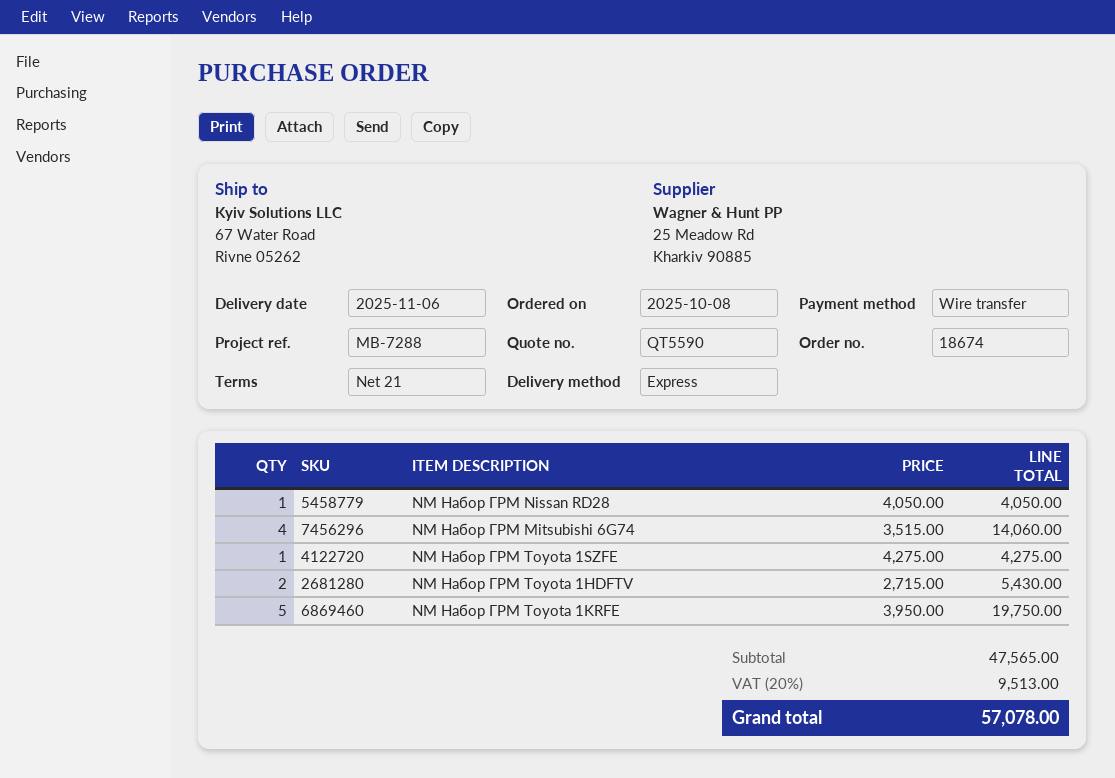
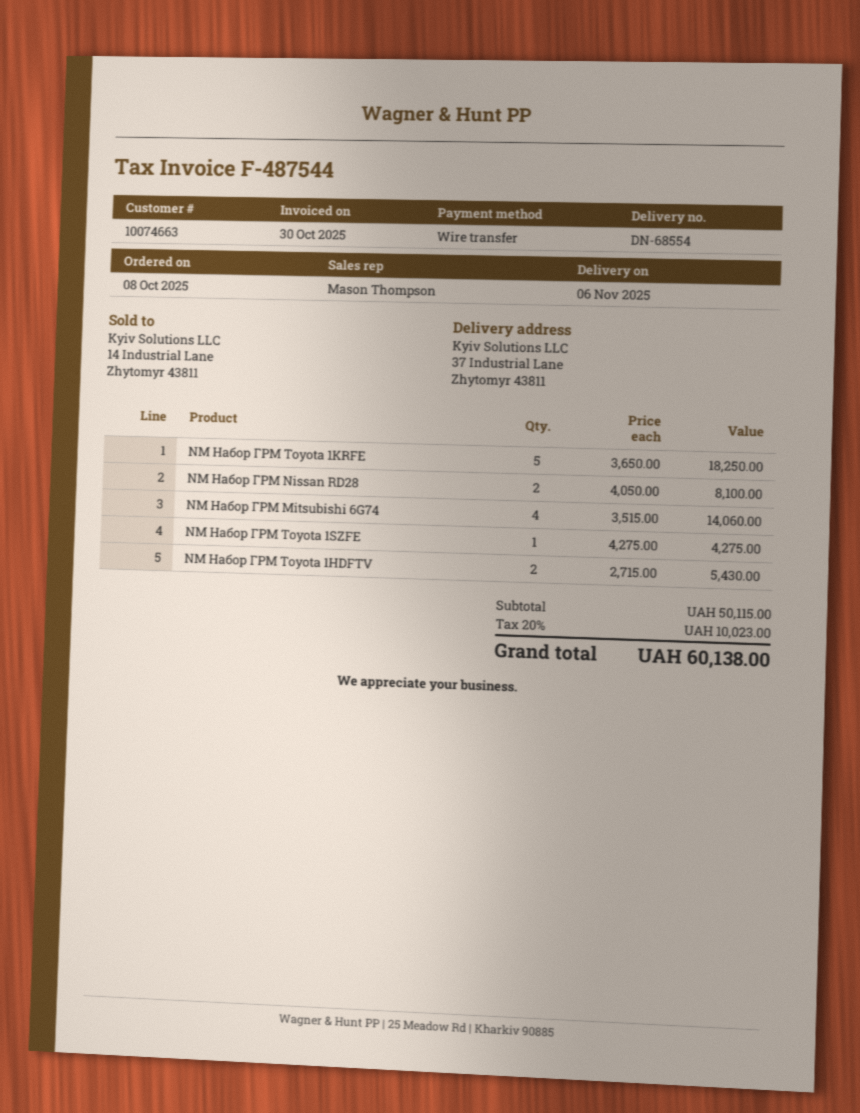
ship to: 67 Water Road, Rivne 05262 -> 37 Industrial Lane, Zhytomyr 43811
NM Набор ГРМ Nissan RD28: 1 x 4050.00 = 4050.00 -> 2 x 4050.00 = 8100.00
NM Набор ГРМ Toyota 1KRFE: 5 x 3950.00 = 19750.00 -> 5 x 3650.00 = 18250.00
subtotal: 47565.00 -> 50115.00
tax: 20% = 9513.00 -> 20% = 10023.00
total: 57078.00 -> 60138.00

